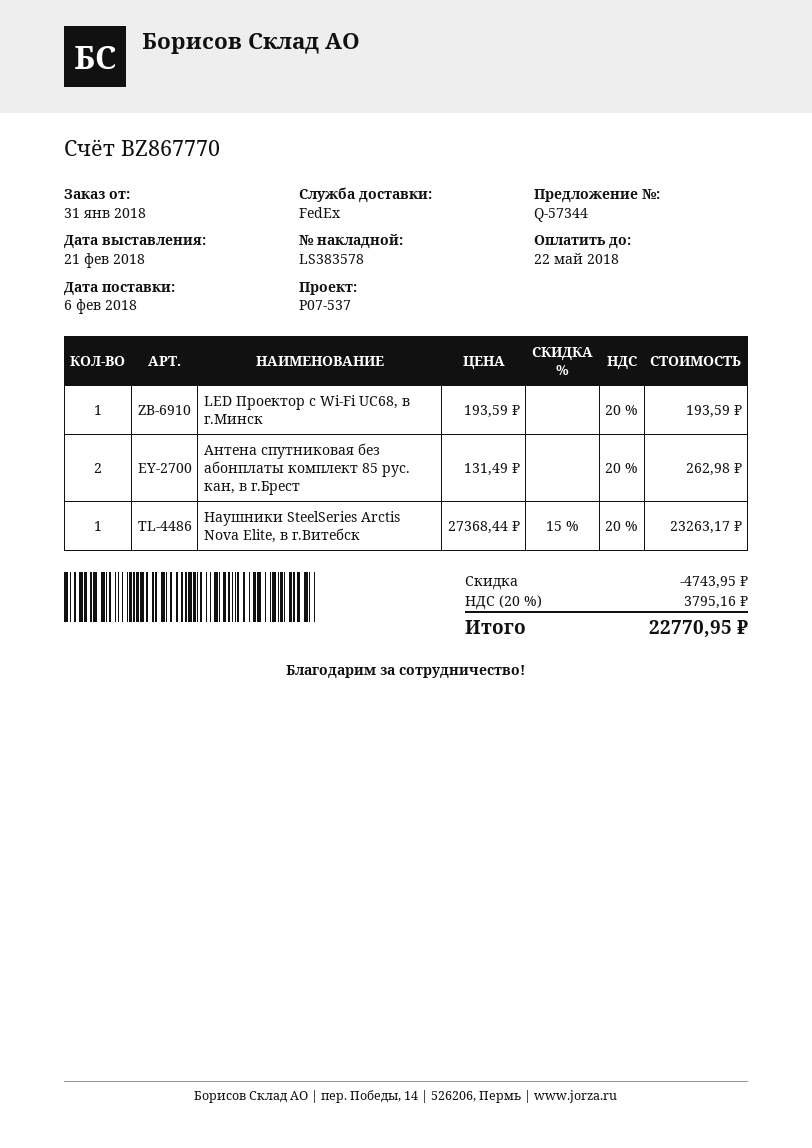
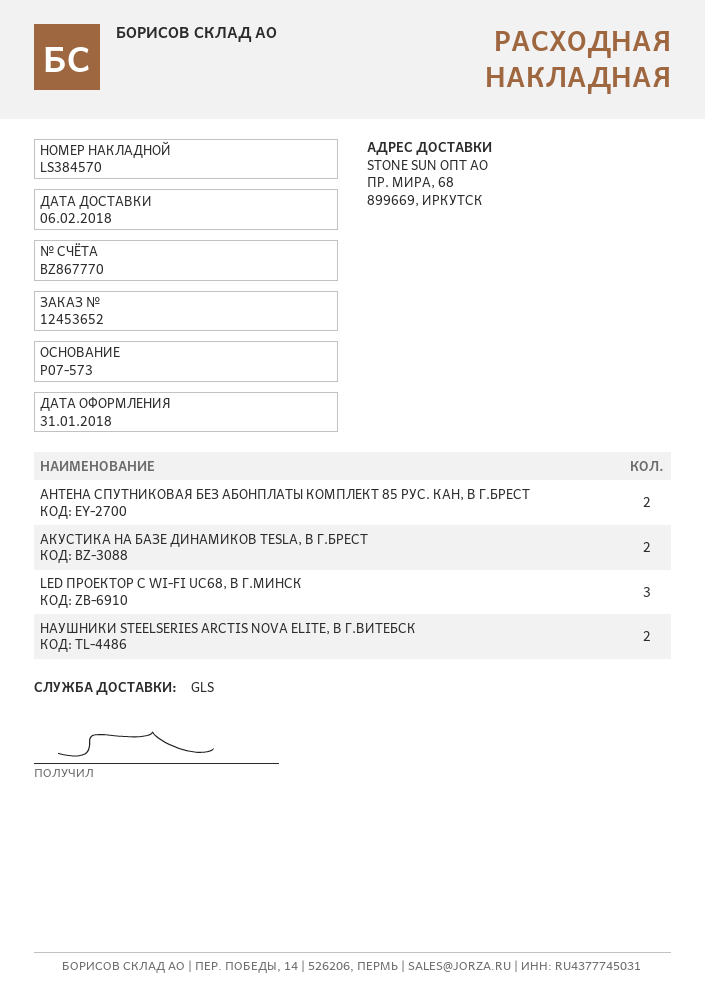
delivery note number: LS383578 -> LS384570
reference: P07-537 -> P07-573
shipping method: FedEx -> GLS
LED Проектор c Wi-Fi UC68, в г.Минск: 1 -> 3
Наушники SteelSeries Arctis Nova Elite, в г.Витебск: 1 -> 2
АКУСТИКА НА БАЗЕ ДИНАМИКОВ TESLA, В Г.БРЕСТ: none -> 2

